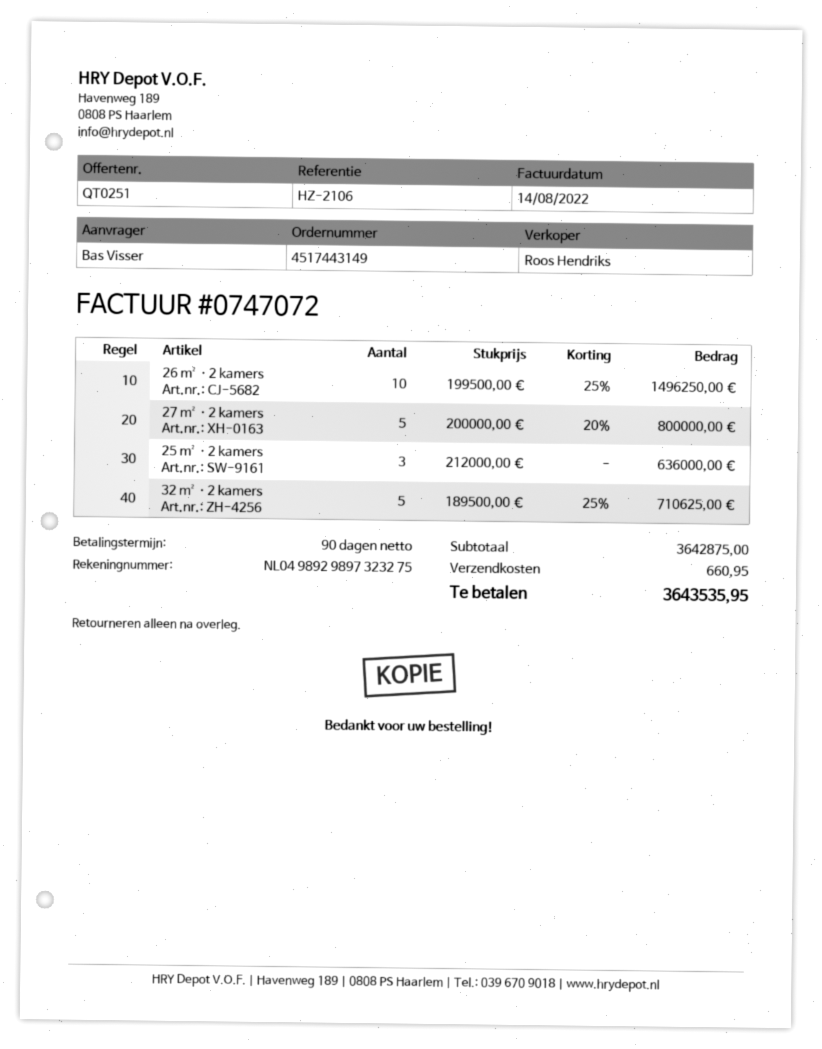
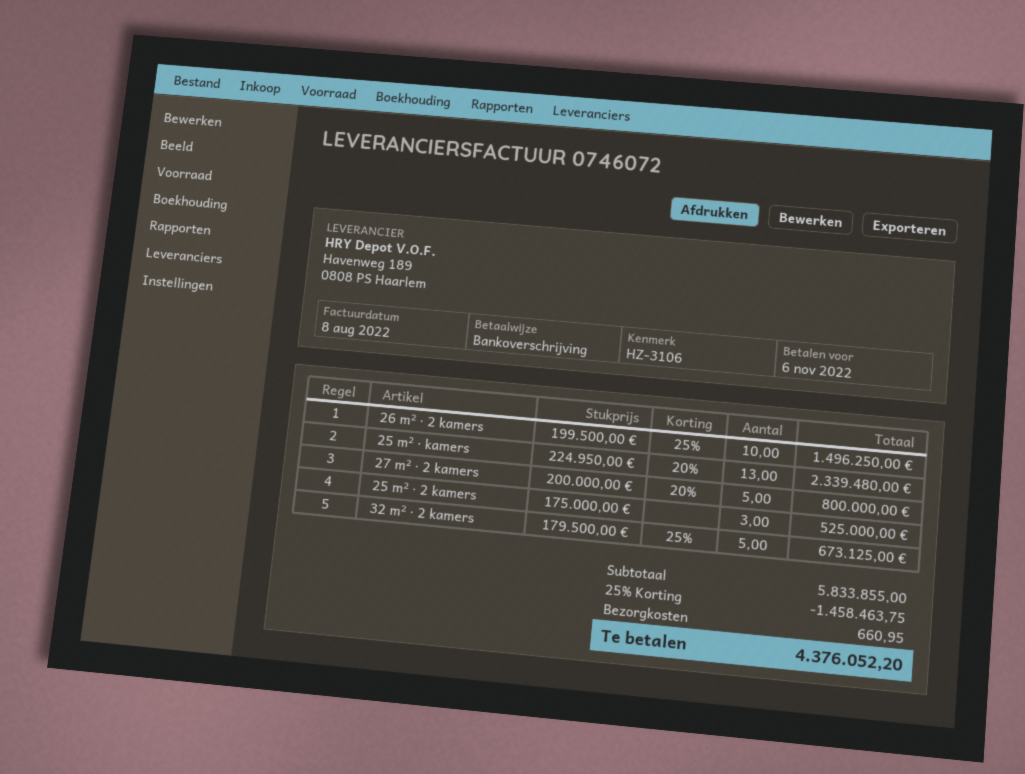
invoice number: 0747072 -> 0746072
invoice date: 2022-08-14 -> 2022-08-08
reference: HZ-2106 -> HZ-3106
25 m² · 2 kamers: 3 x 212000.00 = 636000.00 -> 3 x 175000.00 = 525000.00
32 m² · 2 kamers: 5 x 189500.00 - 25% = 710625.00 -> 5 x 179500.00 - 25% = 673125.00
25 m² · kamers: none -> 13 x 224950.00 - 20% = 2339480.00
subtotal: 3642875.00 -> 5833855.00
discount: none -> 25% = 1458463.75
total: 3643535.95 -> 4376052.20

